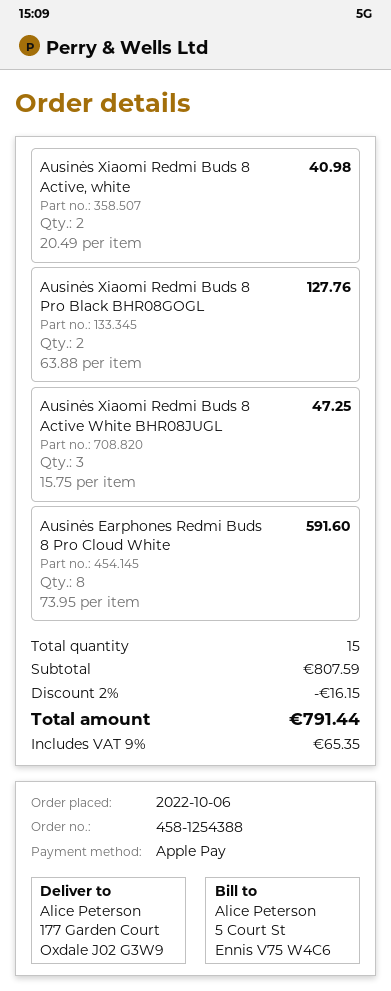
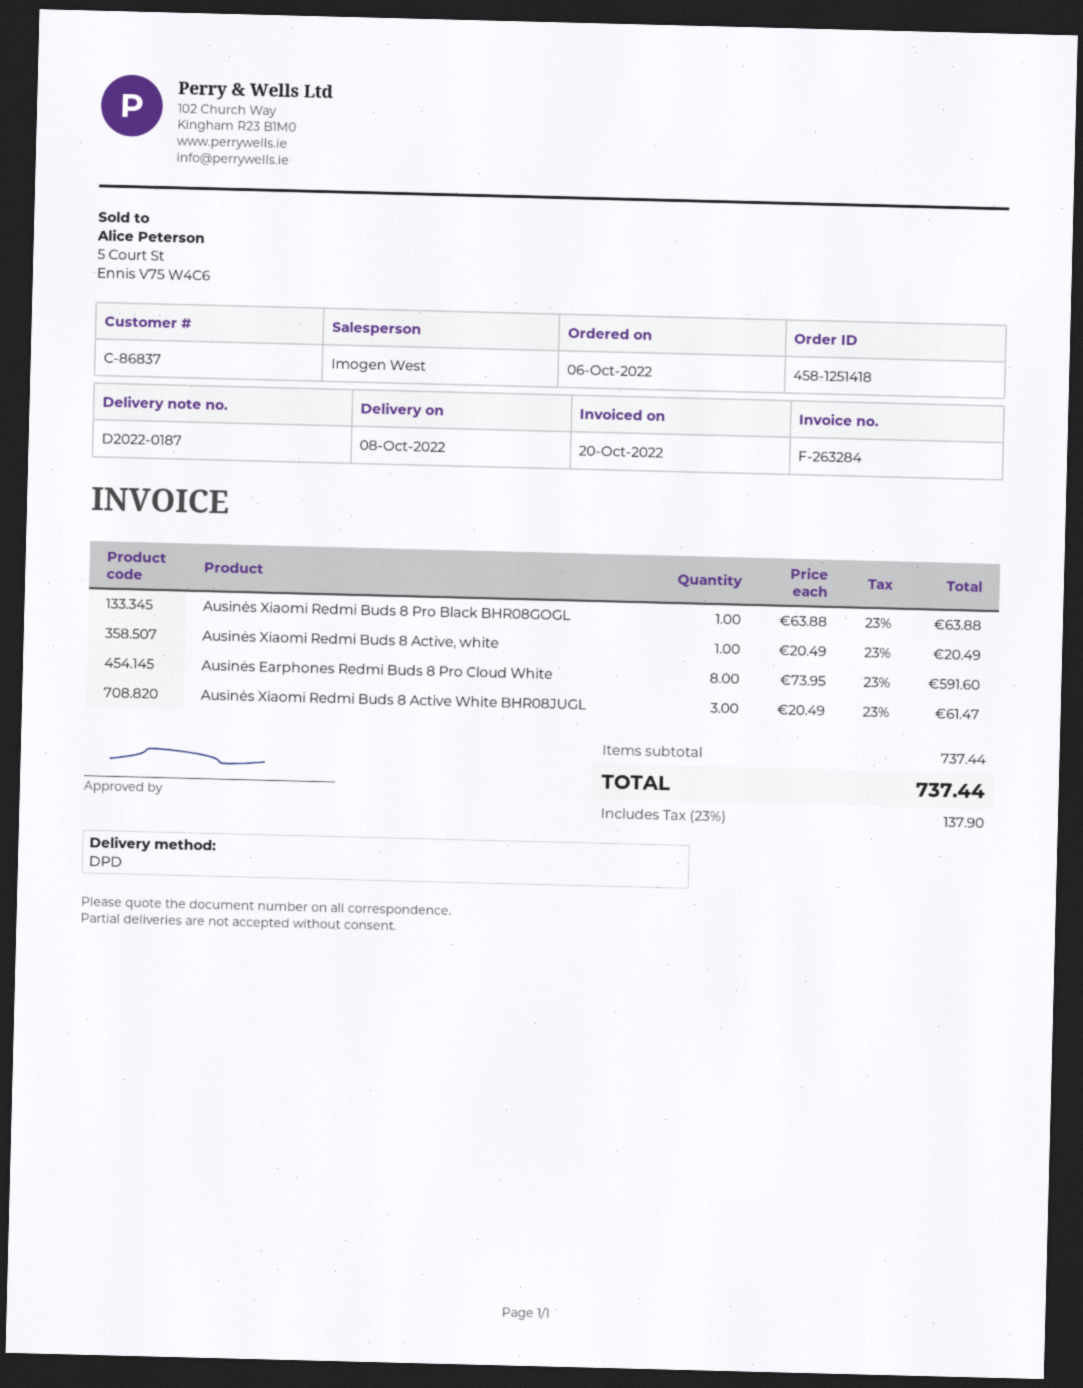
order number: 458-1254388 -> 458-1251418
Ausinės Xiaomi Redmi Buds 8 Active, white: 2 x 20.49 = 40.98 -> 1 x 20.49 = 20.49
Ausinės Xiaomi Redmi Buds 8 Pro Black BHR08GOGL: 2 x 63.88 = 127.76 -> 1 x 63.88 = 63.88
Ausinės Xiaomi Redmi Buds 8 Active White BHR08JUGL: 3 x 15.75 = 47.25 -> 3 x 20.49 = 61.47
subtotal: 807.59 -> 737.44
discount: 2% = 16.15 -> none
tax: 9% = 65.35 -> 23% = 137.90
total: 791.44 -> 737.44

